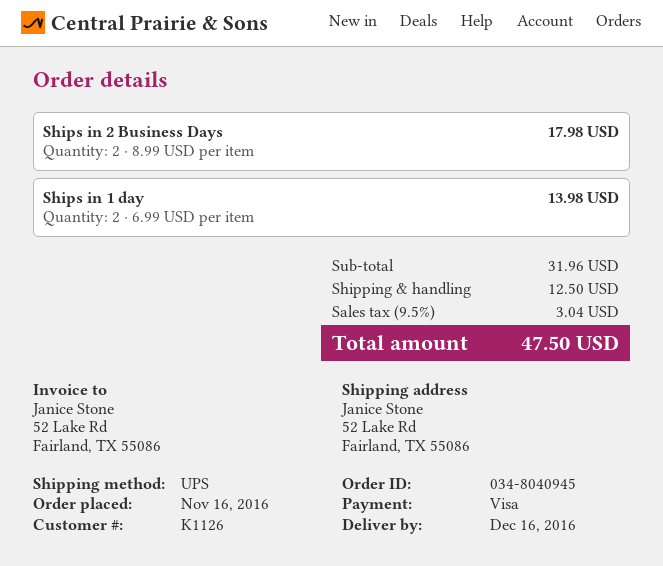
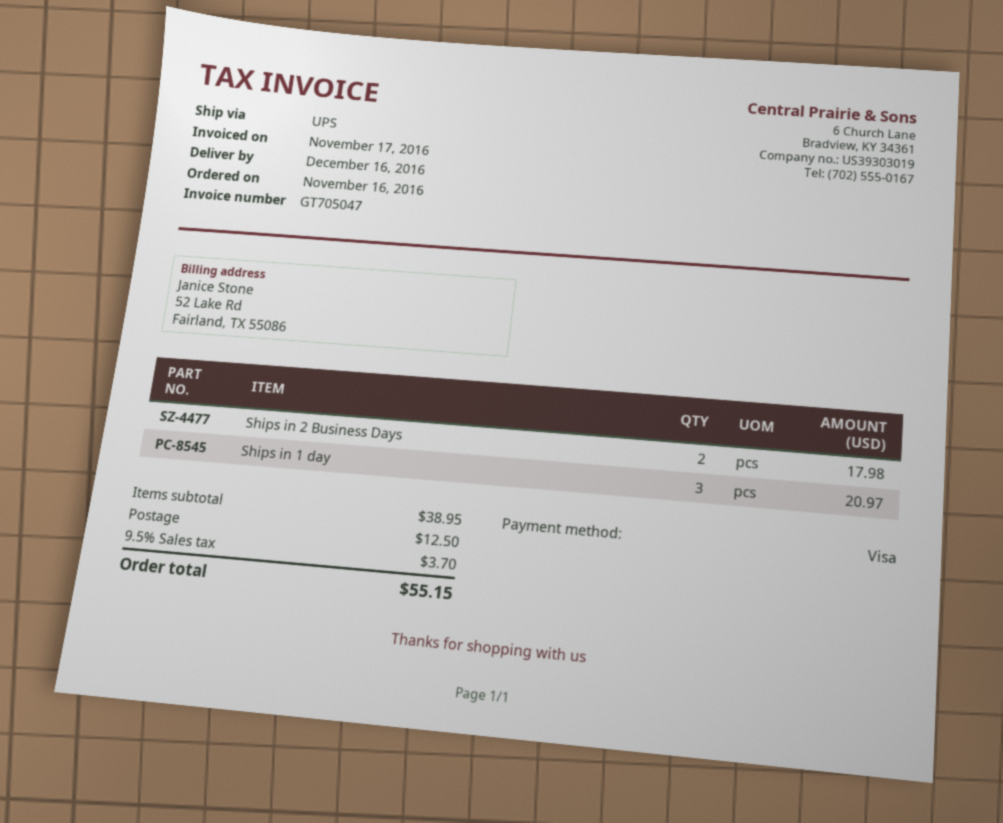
Ships in 1 day: 2 for 13.98 -> 3 for 20.97
subtotal: 31.96 -> 38.95
tax: 9.5% = 3.04 -> 9.5% = 3.70
total: 47.50 -> 55.15

